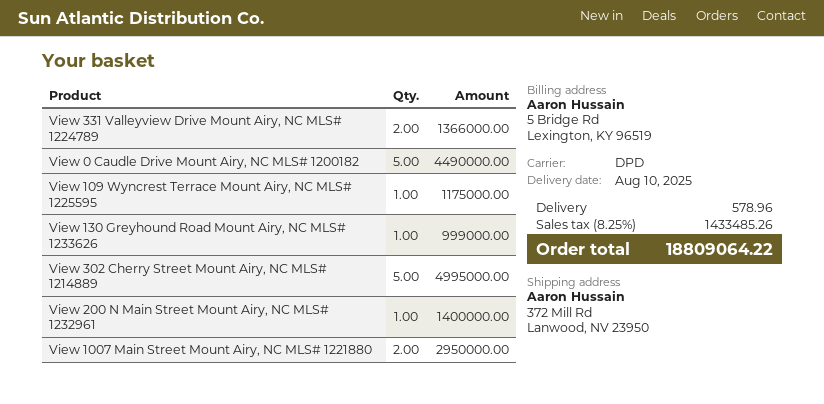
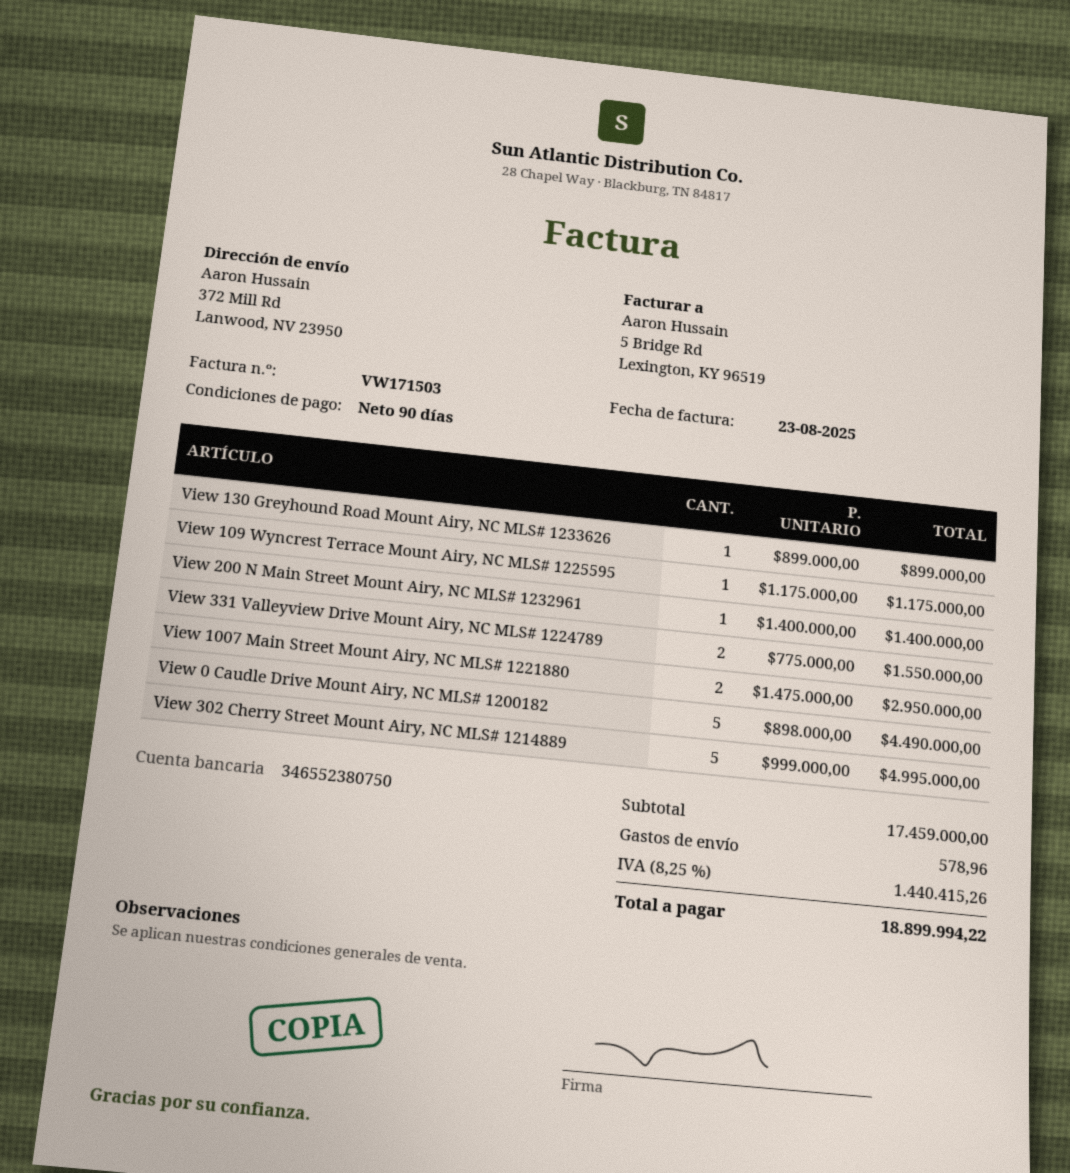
View 331 Valleyview Drive Mount Airy, NC MLS# 1224789: 2 for 1366000.00 -> 2 for 1550000.00
View 130 Greyhound Road Mount Airy, NC MLS# 1233626: 1 for 999000.00 -> 1 for 899000.00
tax: 8.25% = 1433485.26 -> 8.25% = 1440415.26
total: 18809064.22 -> 18899994.22

